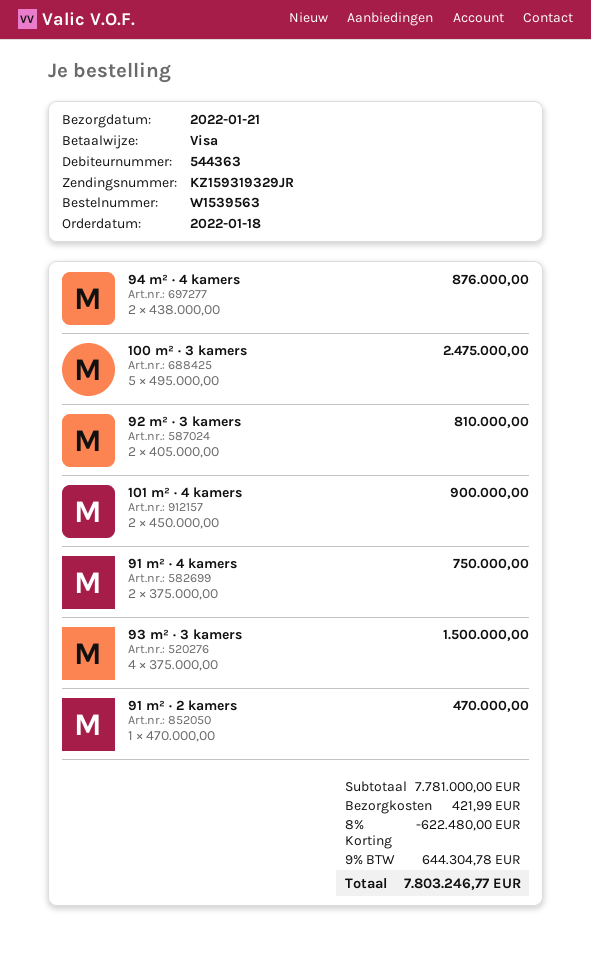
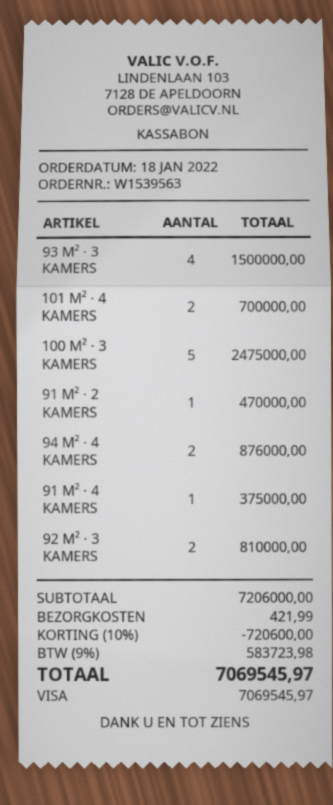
101 m² · 4 kamers: 2 for 900000.00 -> 2 for 700000.00
91 m² · 4 kamers: 2 for 750000.00 -> 1 for 375000.00
subtotal: 7781000.00 -> 7206000.00
discount: 8% = 622480.00 -> 10% = 720600.00
tax: 9% = 644304.78 -> 9% = 583723.98
total: 7803246.77 -> 7069545.97

